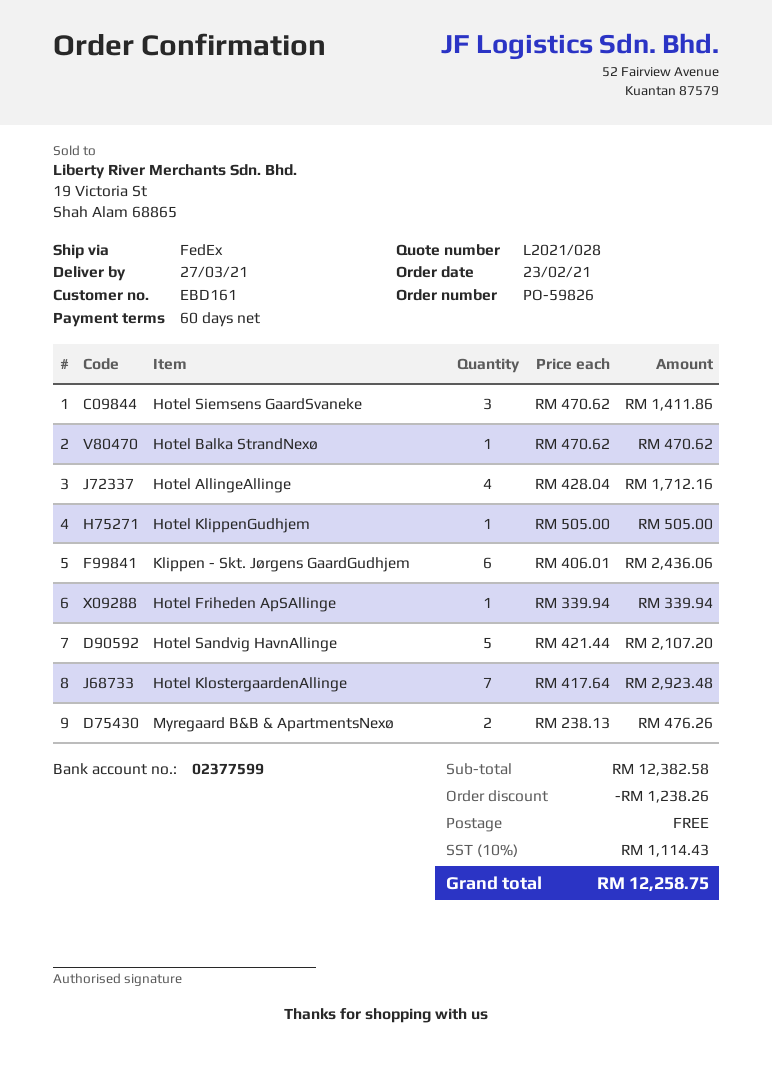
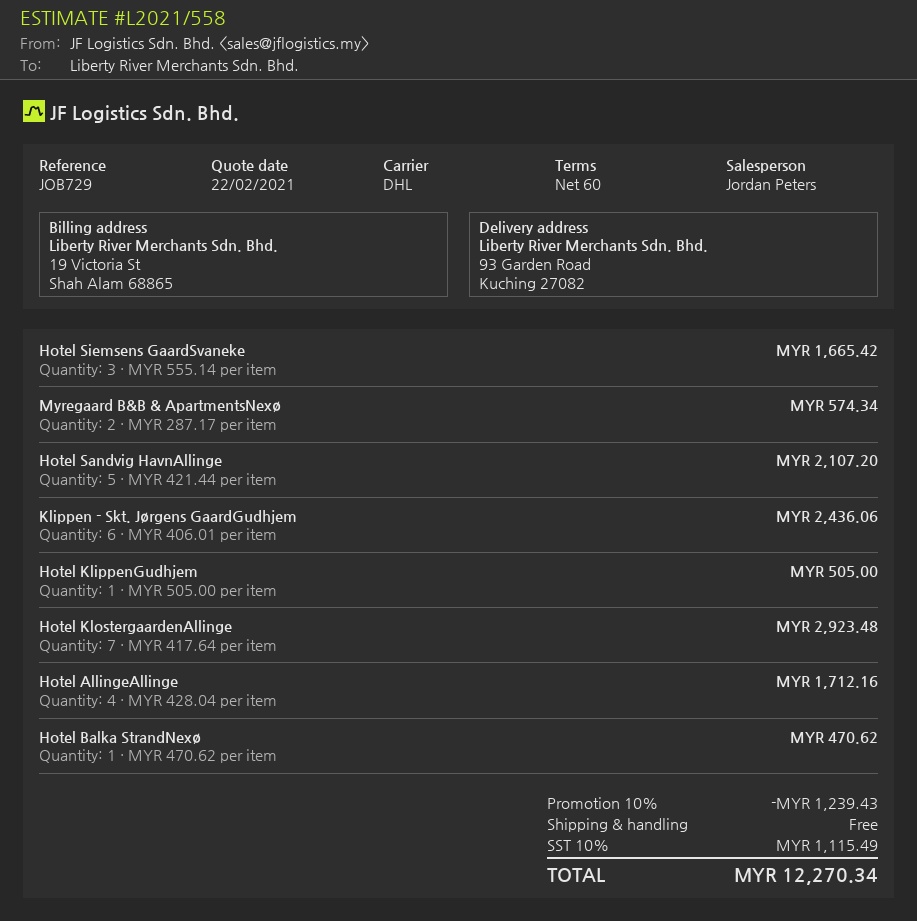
quote number: L2021/028 -> L2021/558
shipping method: FedEx -> DHL
Hotel Siemsens GaardSvaneke: 3 x 470.62 = 1411.86 -> 3 x 555.14 = 1665.42
Hotel Friheden ApSAllinge: 1 x 339.94 = 339.94 -> none
Myregaard B&B & ApartmentsNexø: 2 x 238.13 = 476.26 -> 2 x 287.17 = 574.34
discount: 1238.26 -> 1239.43
tax: 10% = 1114.43 -> 10% = 1115.49
total: 12258.75 -> 12270.34

